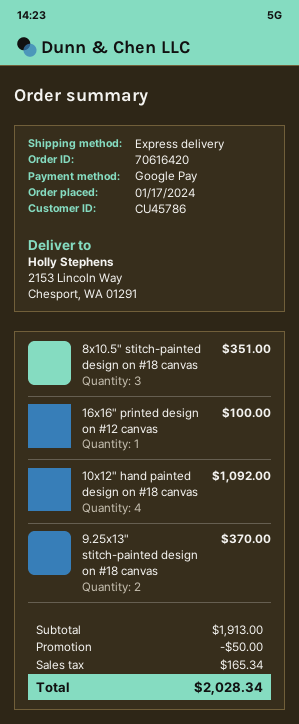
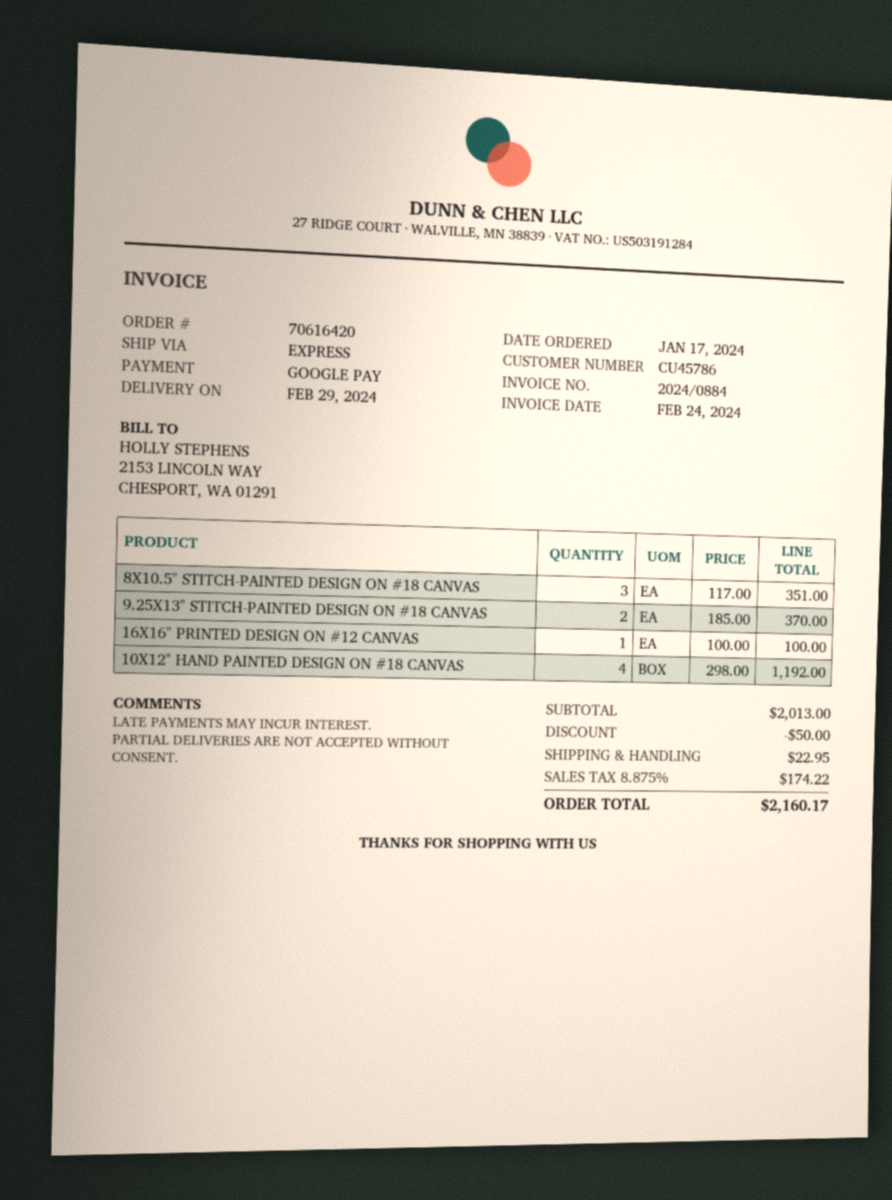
10x12" hand painted design on #18 canvas: 4 for 1092.00 -> 4 for 1192.00
subtotal: 1913.00 -> 2013.00
shipping: none -> 22.95
tax: 165.34 -> 174.22
total: 2028.34 -> 2160.17

